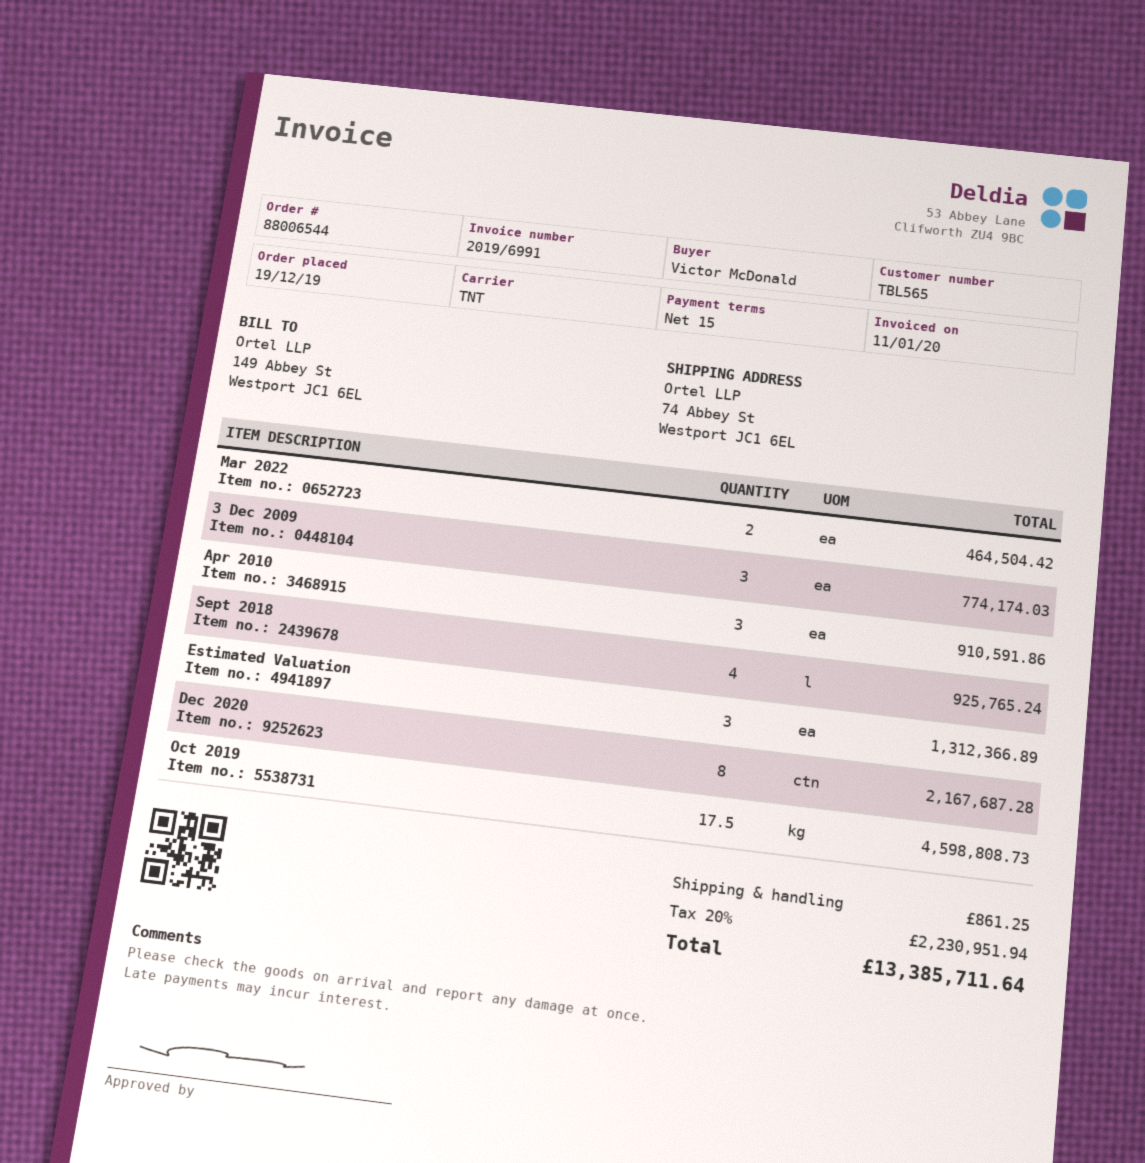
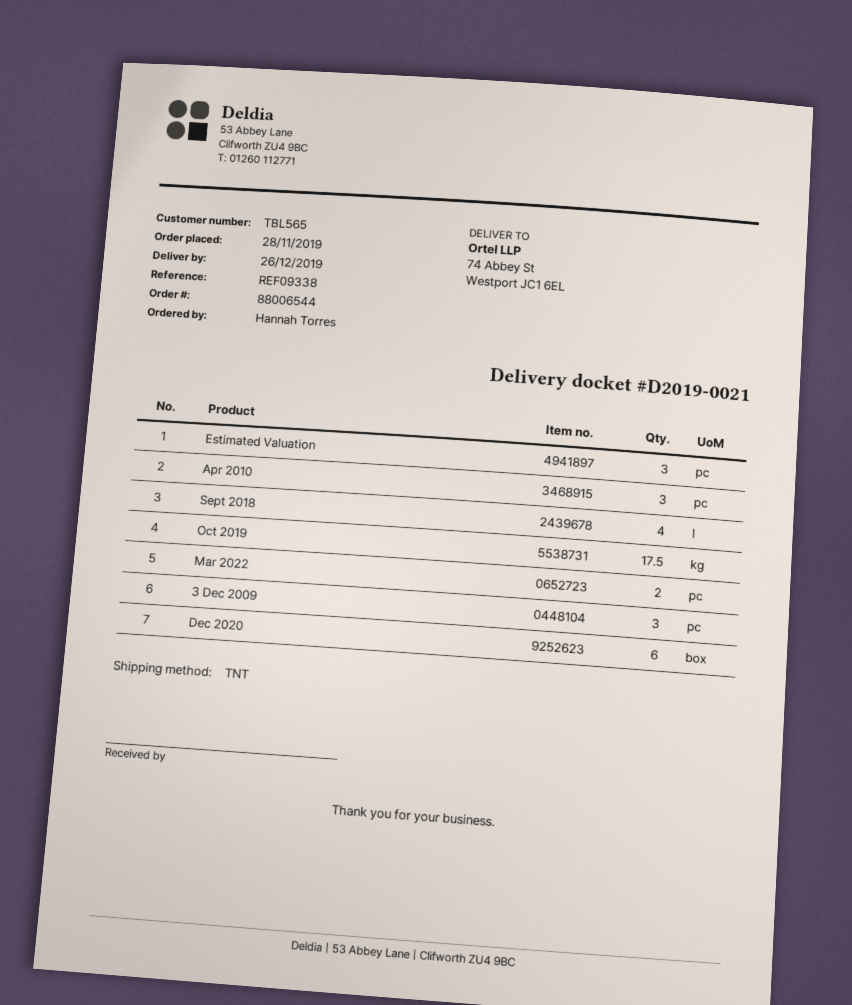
order date: 2019-12-19 -> 2019-11-28
ordered by: Victor McDonald -> Hannah Torres
Dec 2020: 8 -> 6

